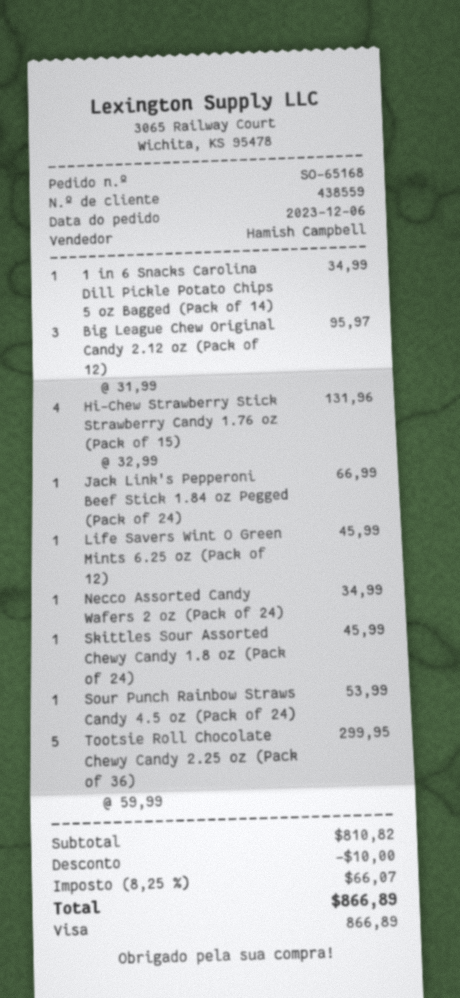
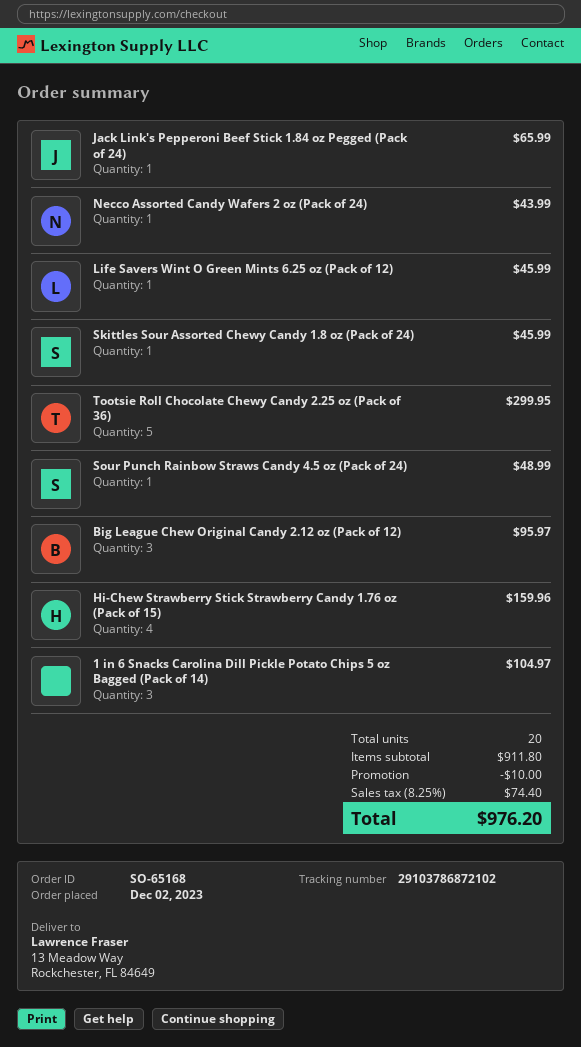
order date: 2023-12-06 -> 2023-12-02
1 in 6 Snacks Carolina Dill Pickle Potato Chips 5 oz Bagged (Pack of 14): 1 for 34.99 -> 3 for 104.97
Hi-Chew Strawberry Stick Strawberry Candy 1.76 oz (Pack of 15): 4 for 131.96 -> 4 for 159.96
Jack Link's Pepperoni Beef Stick 1.84 oz Pegged (Pack of 24): 1 for 66.99 -> 1 for 65.99
Necco Assorted Candy Wafers 2 oz (Pack of 24): 1 for 34.99 -> 1 for 43.99
Sour Punch Rainbow Straws Candy 4.5 oz (Pack of 24): 1 for 53.99 -> 1 for 48.99
subtotal: 810.82 -> 911.80
tax: 8.25% = 66.07 -> 8.25% = 74.40
total: 866.89 -> 976.20

